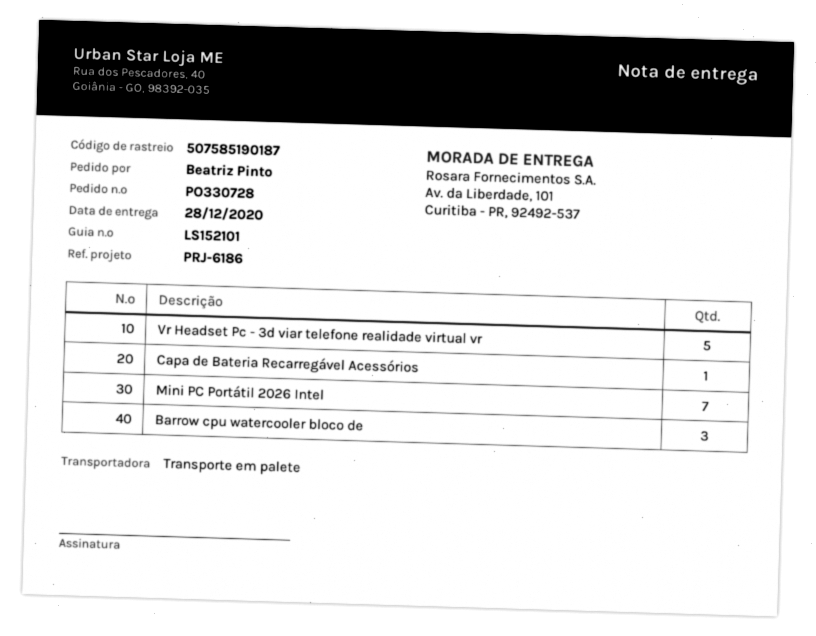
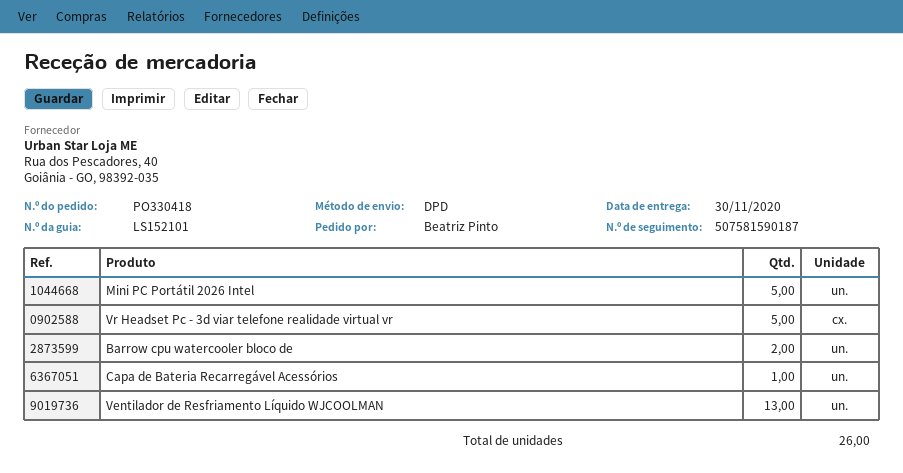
order number: PO330728 -> PO330418
delivery date: 2020-12-28 -> 2020-11-30
shipping method: pallet freight -> DPD
tracking number: 507585190187 -> 507581590187
Mini PC Portátil 2026 Intel: 7 -> 5
Barrow cpu watercooler bloco de: 3 -> 2
Ventilador de Resfriamento Líquido WJCOOLMAN: none -> 13

